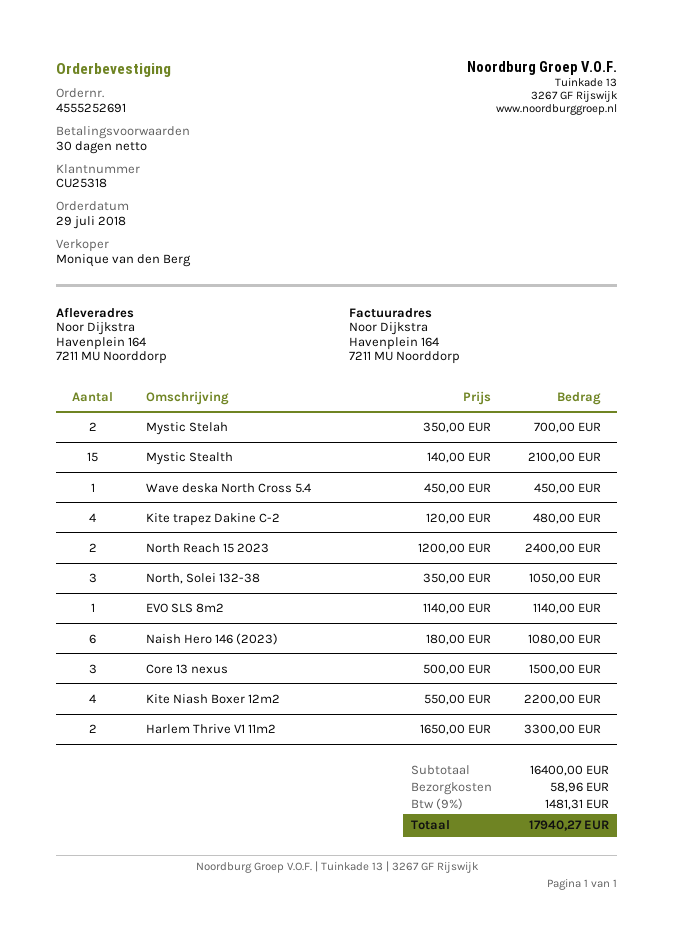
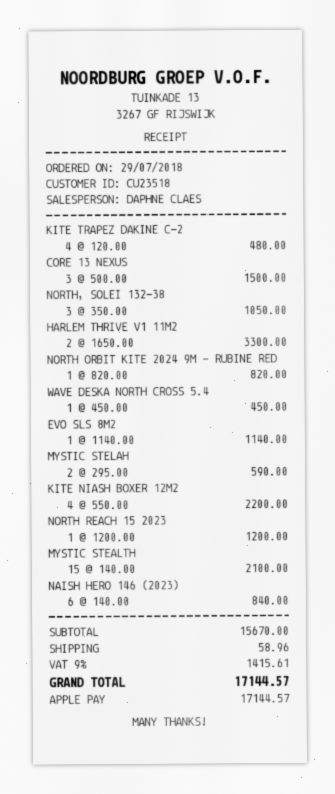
customer number: CU25318 -> CU23518
sales rep: Monique van den Berg -> DAPHNE CLAES
Mystic Stelah: 2 x 350.00 = 700.00 -> 2 x 295.00 = 590.00
North Reach 15 2023: 2 x 1200.00 = 2400.00 -> 1 x 1200.00 = 1200.00
Naish Hero 146 (2023): 6 x 180.00 = 1080.00 -> 6 x 140.00 = 840.00
NORTH ORBIT KITE 2024 9M - RUBINE RED: none -> 1 x 820.00 = 820.00
subtotal: 16400.00 -> 15670.00
tax: 9% = 1481.31 -> 9% = 1415.61
total: 17940.27 -> 17144.57

